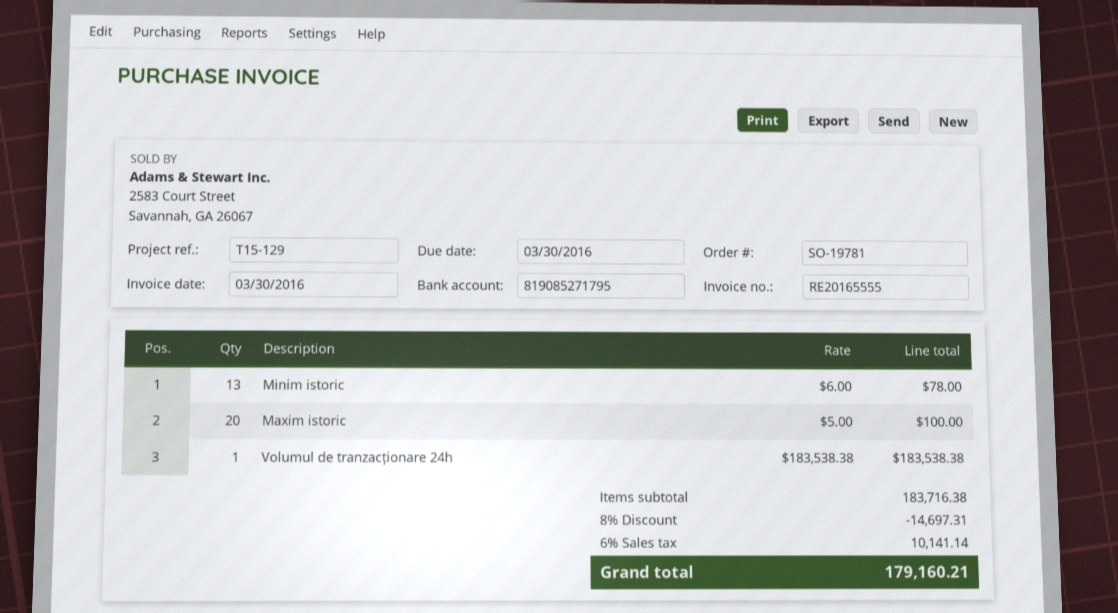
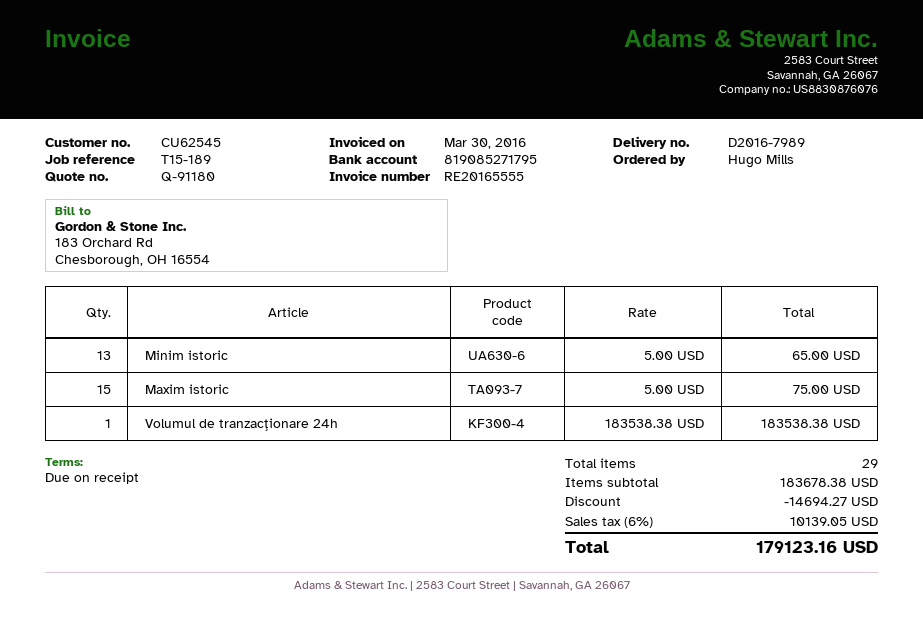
reference: T15-129 -> T15-189
Minim istoric: 13 x 6.00 = 78.00 -> 13 x 5.00 = 65.00
Maxim istoric: 20 x 5.00 = 100.00 -> 15 x 5.00 = 75.00
subtotal: 183716.38 -> 183678.38
discount: 14697.31 -> 14694.27
tax: 6% = 10141.14 -> 6% = 10139.05
total: 179160.21 -> 179123.16

